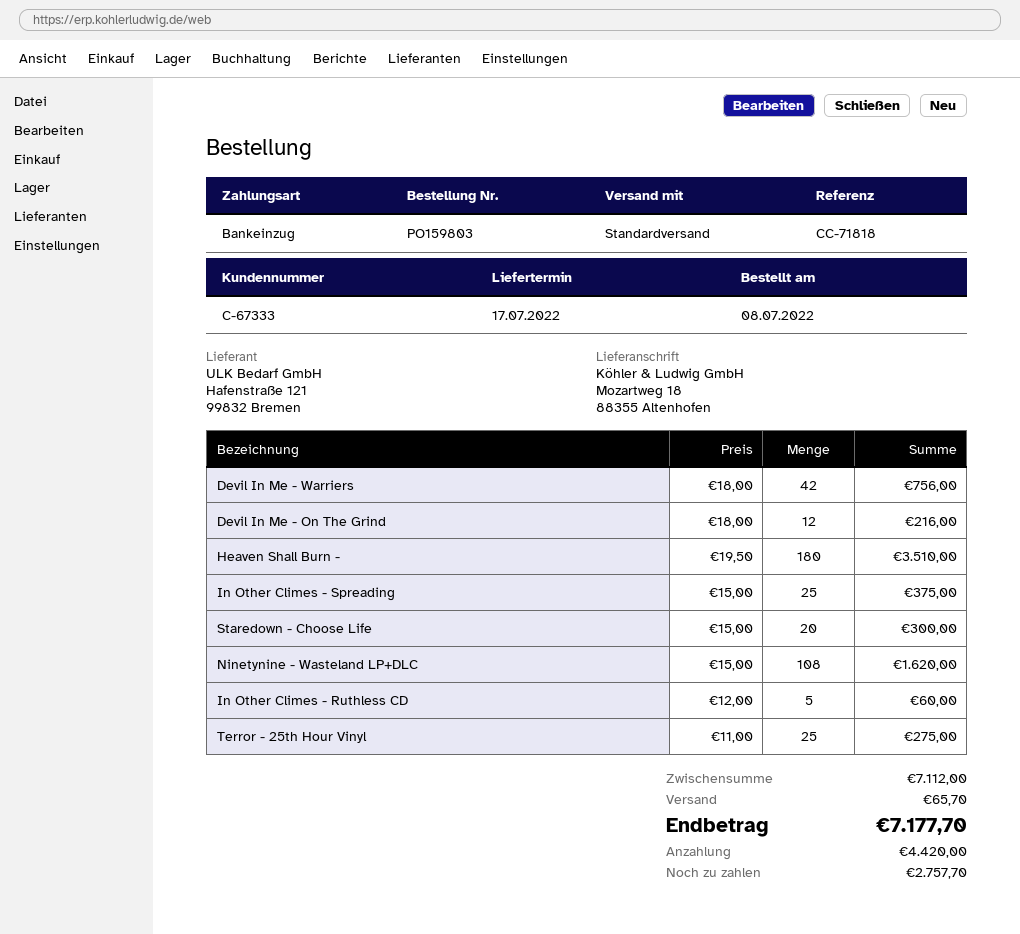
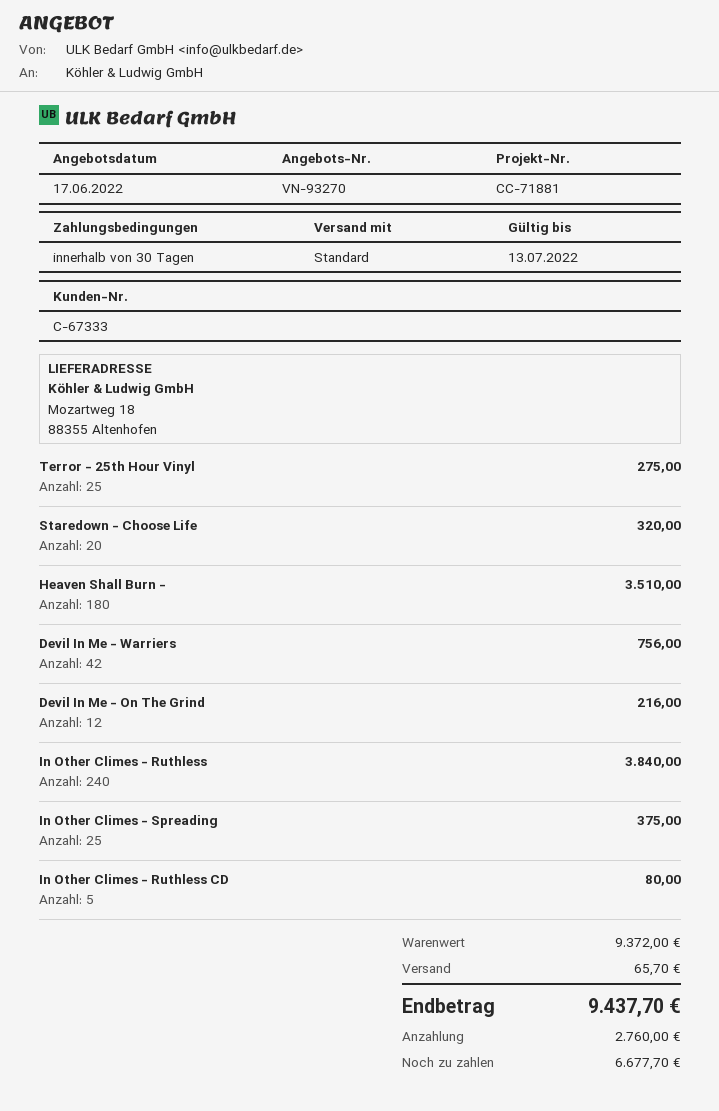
reference: CC-71818 -> CC-71881
Staredown - Choose Life: 20 for 300.00 -> 20 for 320.00
Ninetynine - Wasteland LP+DLC: 108 for 1620.00 -> none
In Other Climes - Ruthless CD: 5 for 60.00 -> 5 for 80.00
In Other Climes - Ruthless: none -> 240 for 3840.00
subtotal: 7112.00 -> 9372.00
total: 7177.70 -> 9437.70
deposit: 4420.00 -> 2760.00
balance: 2757.70 -> 6677.70

